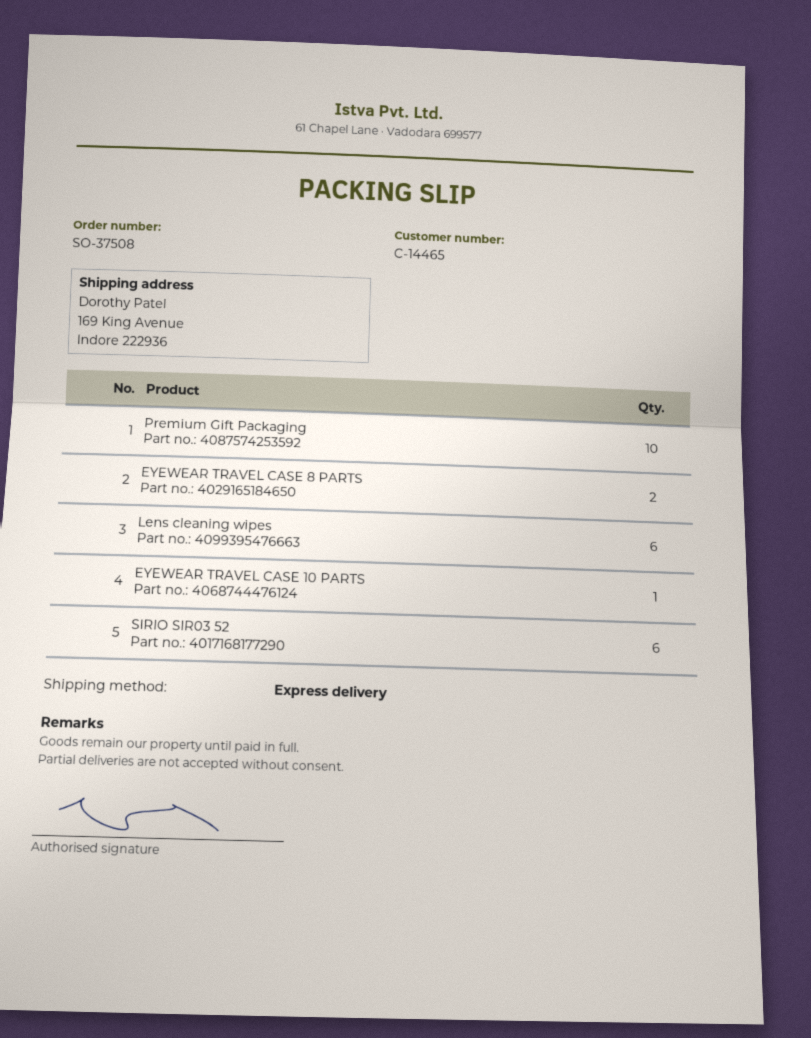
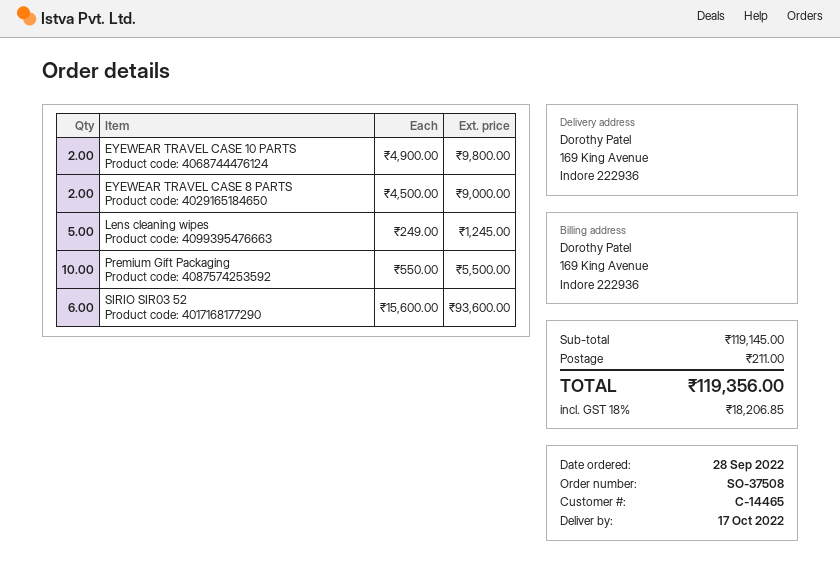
Lens cleaning wipes: 6 -> 5
EYEWEAR TRAVEL CASE 10 PARTS: 1 -> 2

